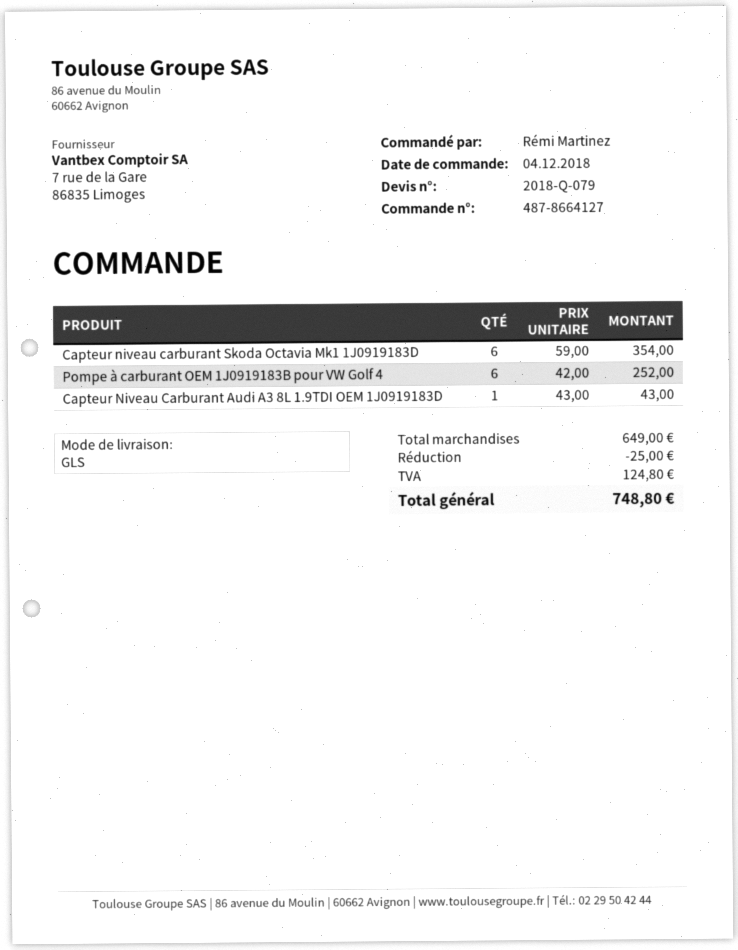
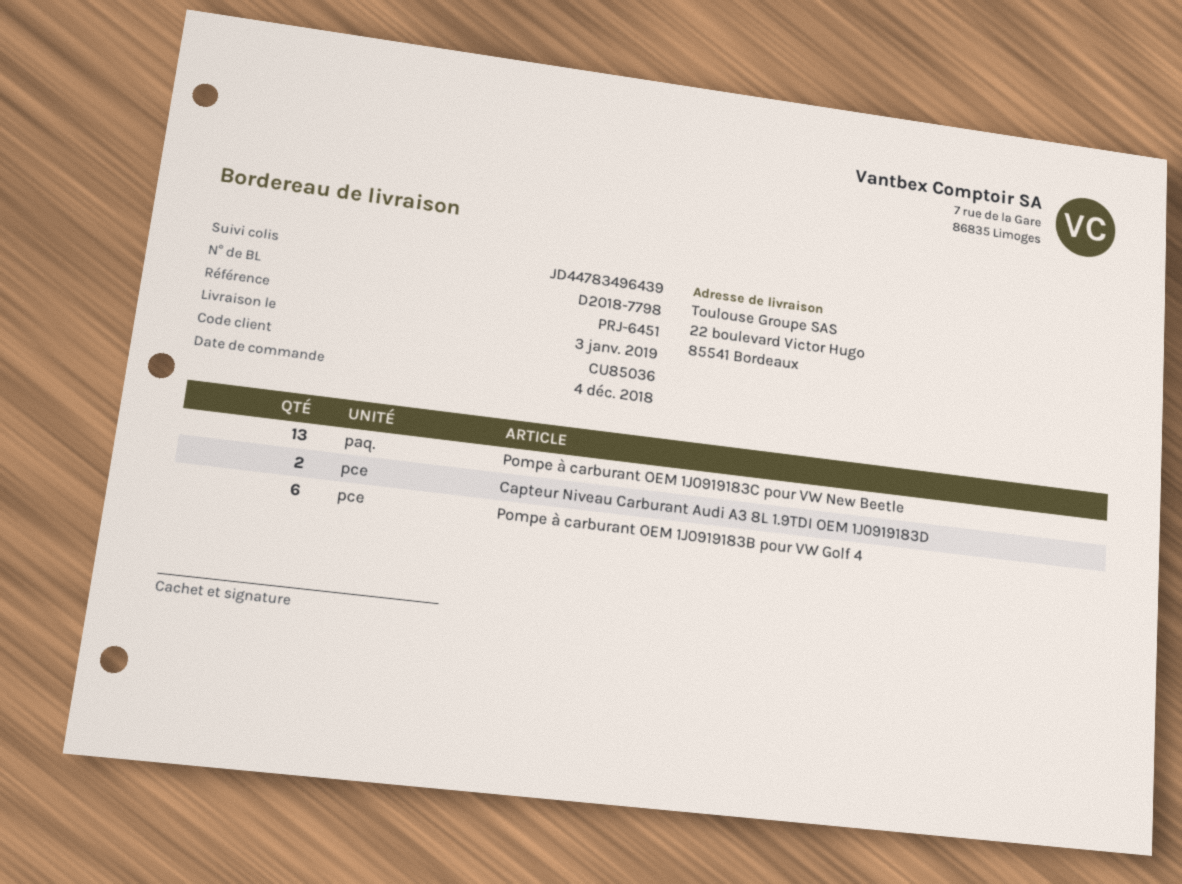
Capteur niveau carburant Skoda Octavia Mk1 1J0919183D: 6 -> none
Capteur Niveau Carburant Audi A3 8L 1.9TDI OEM 1J0919183D: 1 -> 2
Pompe à carburant OEM 1J0919183C pour VW New Beetle: none -> 13

